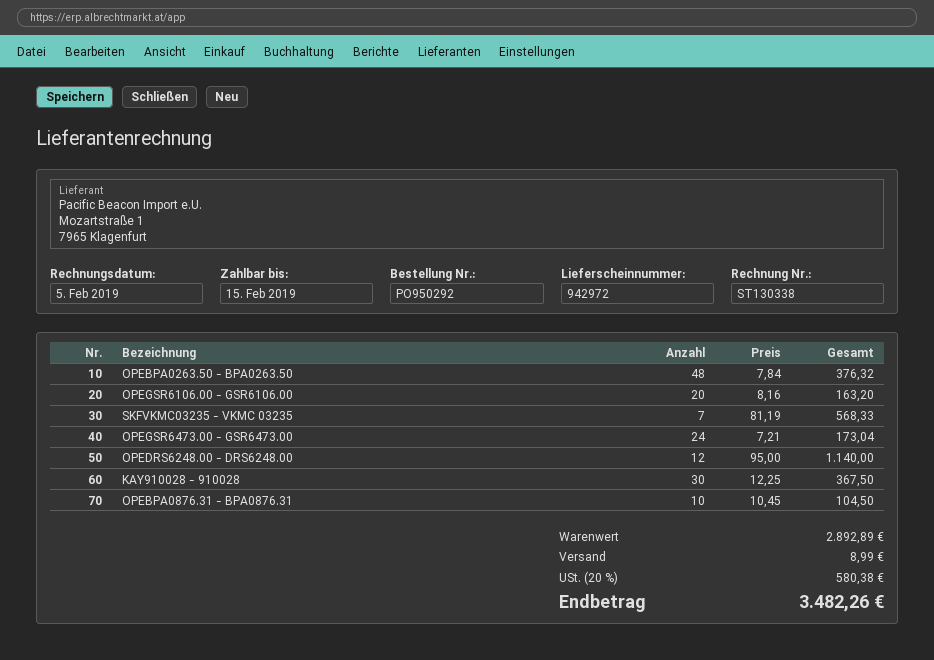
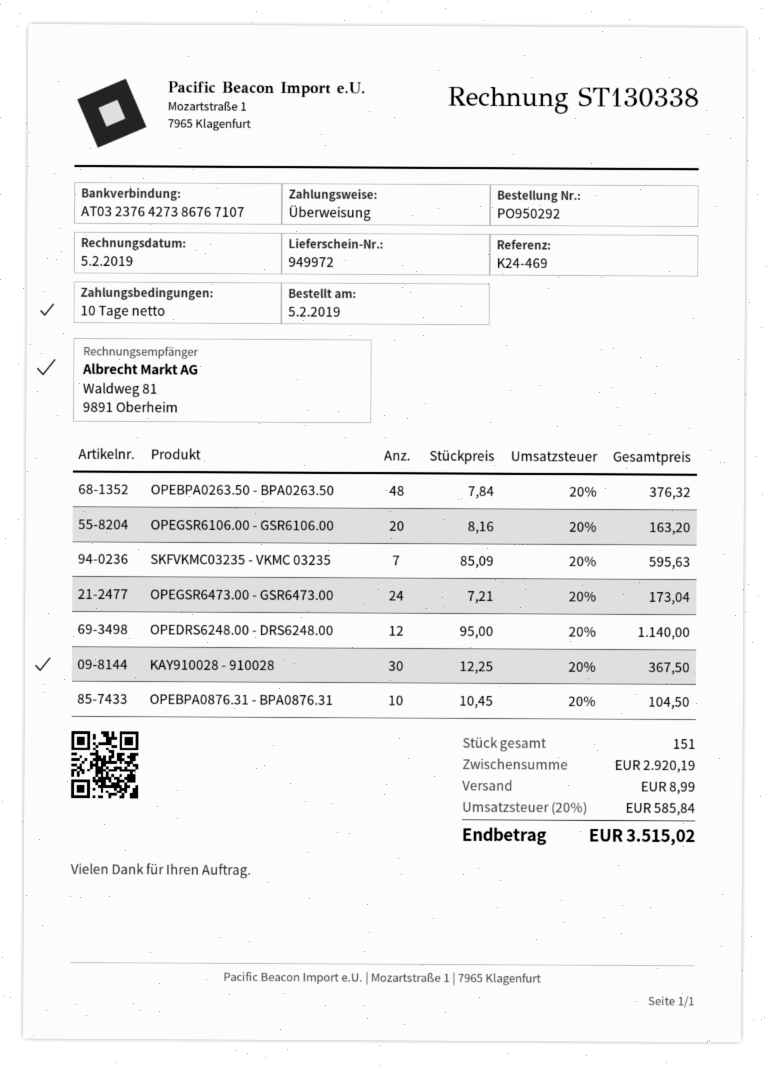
delivery note number: 942972 -> 949972
SKFVKMC03235 - VKMC 03235: 7 x 81.19 = 568.33 -> 7 x 85.09 = 595.63
subtotal: 2892.89 -> 2920.19
tax: 20% = 580.38 -> 20% = 585.84
total: 3482.26 -> 3515.02

